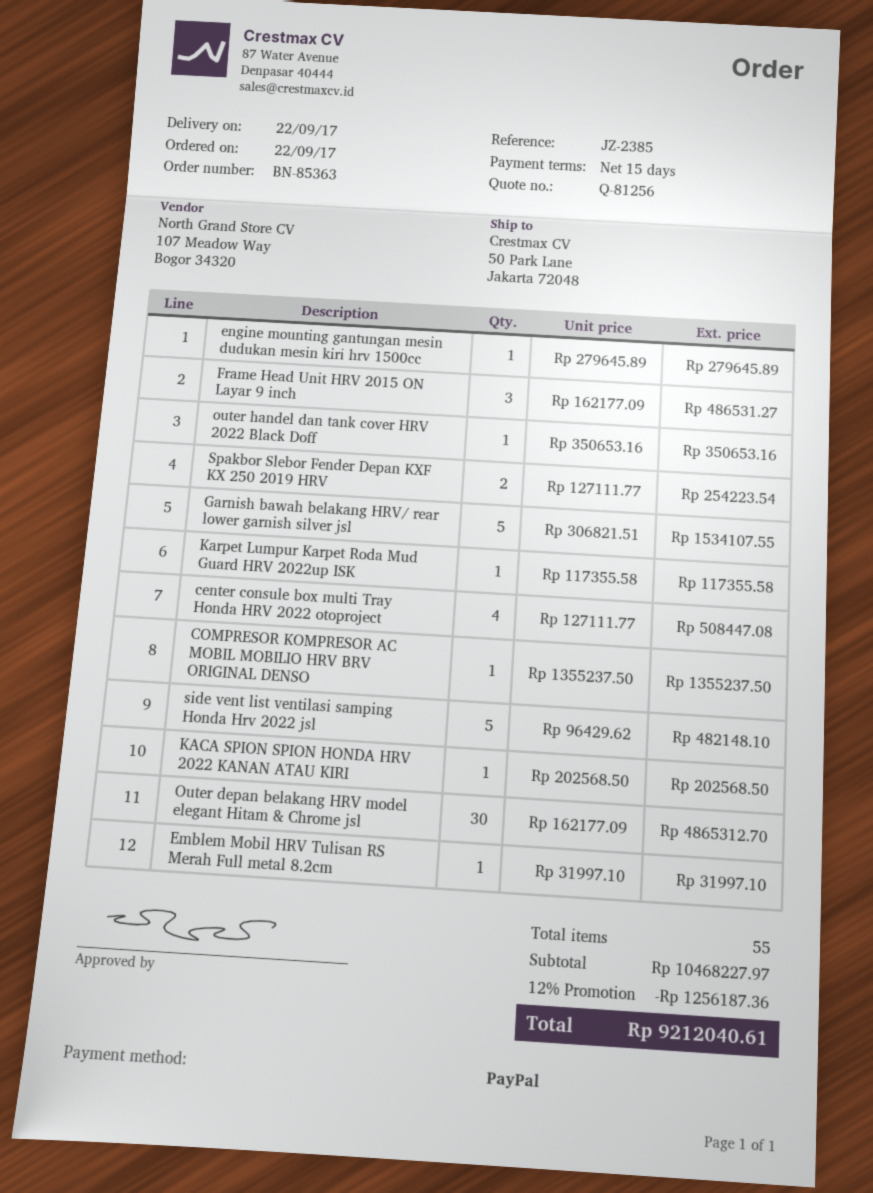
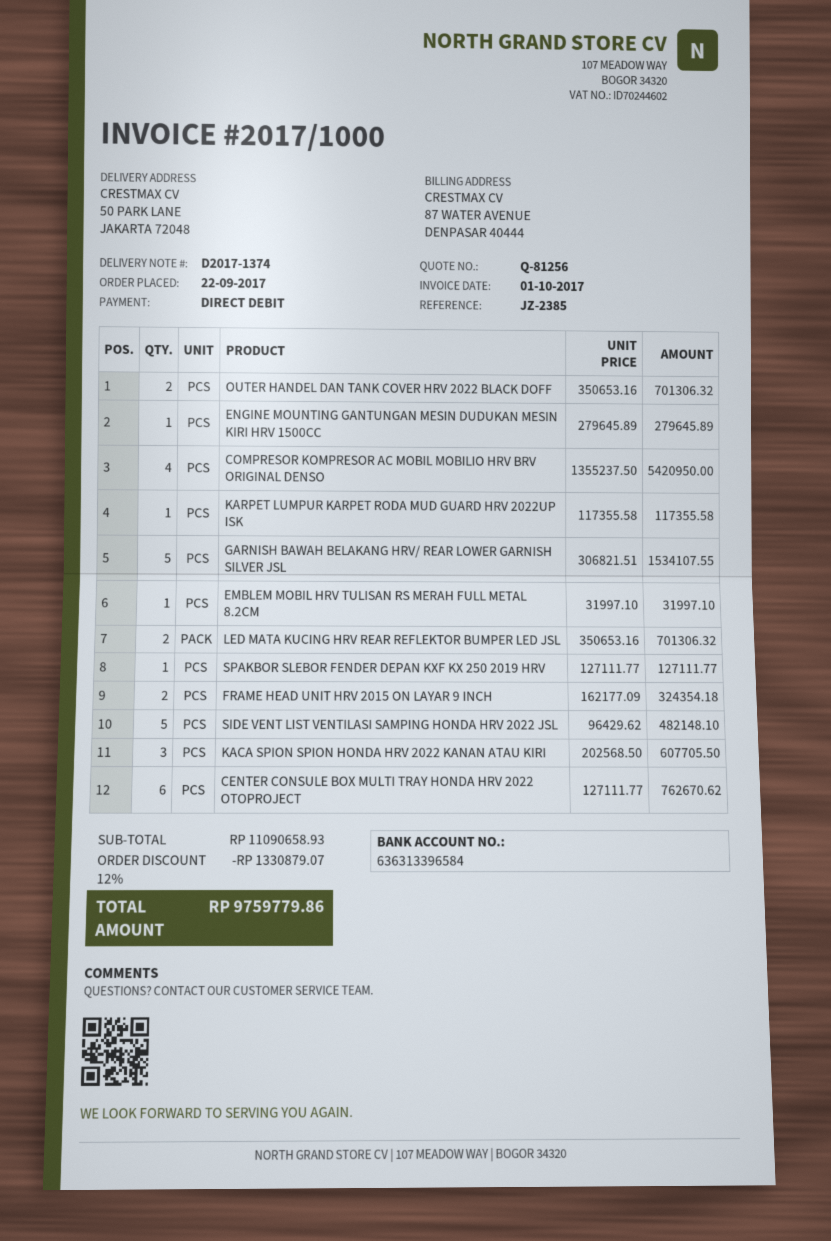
payment method: PayPal -> direct debit
Frame Head Unit HRV 2015 ON Layar 9 inch: 3 x 162177.09 = 486531.27 -> 2 x 162177.09 = 324354.18
outer handel dan tank cover HRV 2022 Black Doff: 1 x 350653.16 = 350653.16 -> 2 x 350653.16 = 701306.32
Spakbor Slebor Fender Depan KXF KX 250 2019 HRV: 2 x 127111.77 = 254223.54 -> 1 x 127111.77 = 127111.77
center consule box multi Tray Honda HRV 2022 otoproject: 4 x 127111.77 = 508447.08 -> 6 x 127111.77 = 762670.62
COMPRESOR KOMPRESOR AC MOBIL MOBILIO HRV BRV ORIGINAL DENSO: 1 x 1355237.50 = 1355237.50 -> 4 x 1355237.50 = 5420950.00
KACA SPION SPION HONDA HRV 2022 KANAN ATAU KIRI: 1 x 202568.50 = 202568.50 -> 3 x 202568.50 = 607705.50
Outer depan belakang HRV model elegant Hitam & Chrome jsl: 30 x 162177.09 = 4865312.70 -> none
LED MATA KUCING HRV REAR REFLEKTOR BUMPER LED JSL: none -> 2 x 350653.16 = 701306.32
subtotal: 10468227.97 -> 11090658.93
discount: 12% = 1256187.36 -> 12% = 1330879.07
total: 9212040.61 -> 9759779.86

